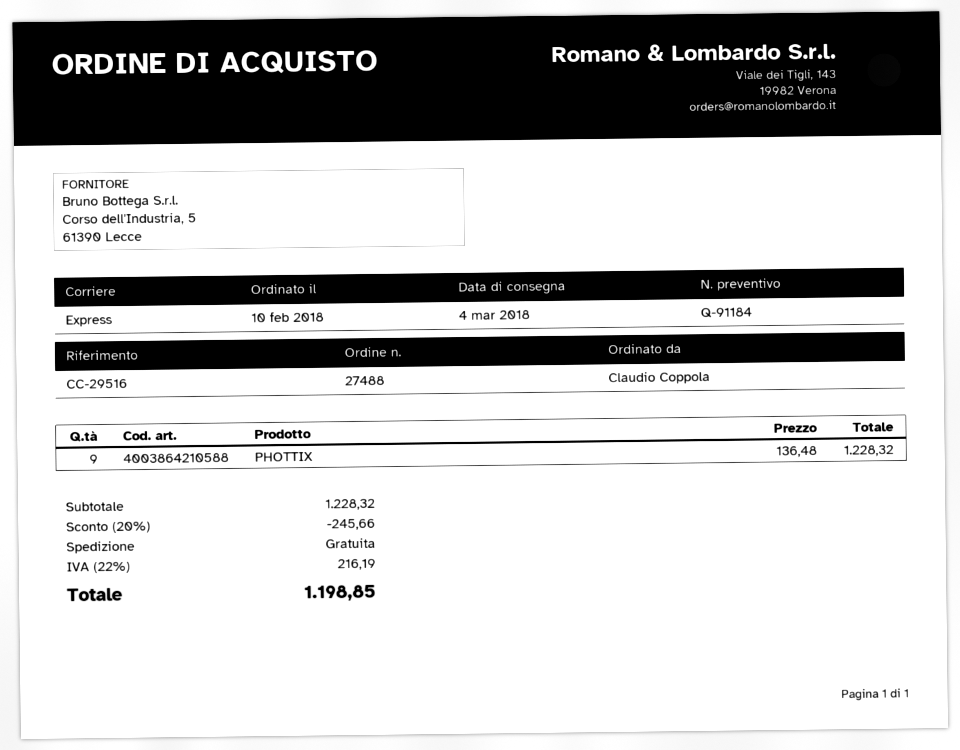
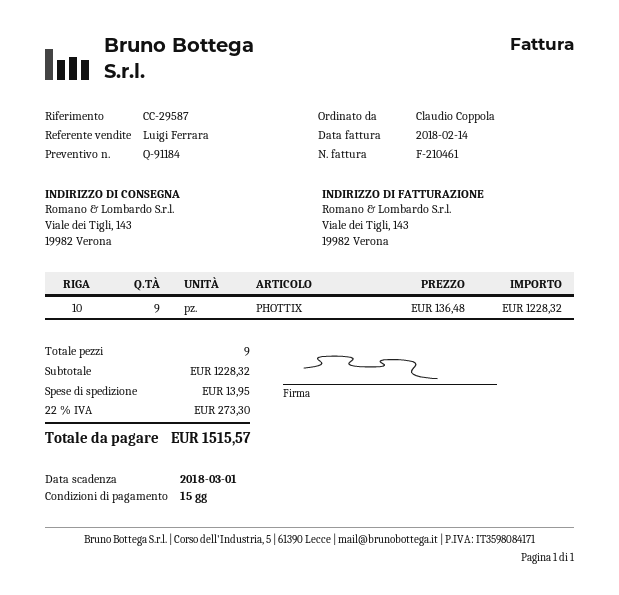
reference: CC-29516 -> CC-29587
discount: 20% = 245.66 -> none
shipping: 0.00 -> 13.95
tax: 22% = 216.19 -> 22% = 273.30
total: 1198.85 -> 1515.57

